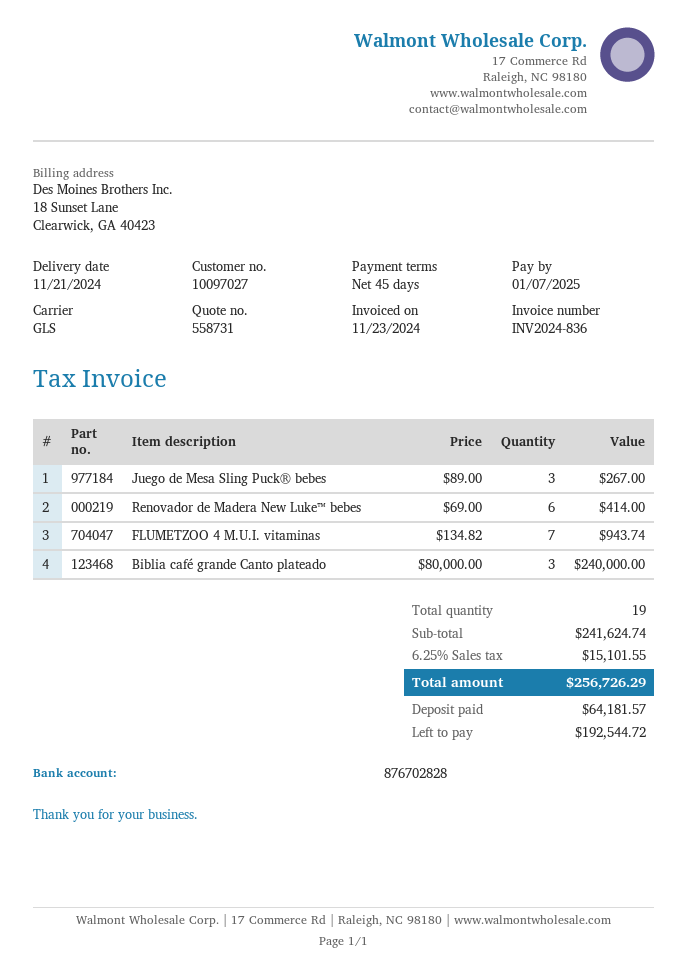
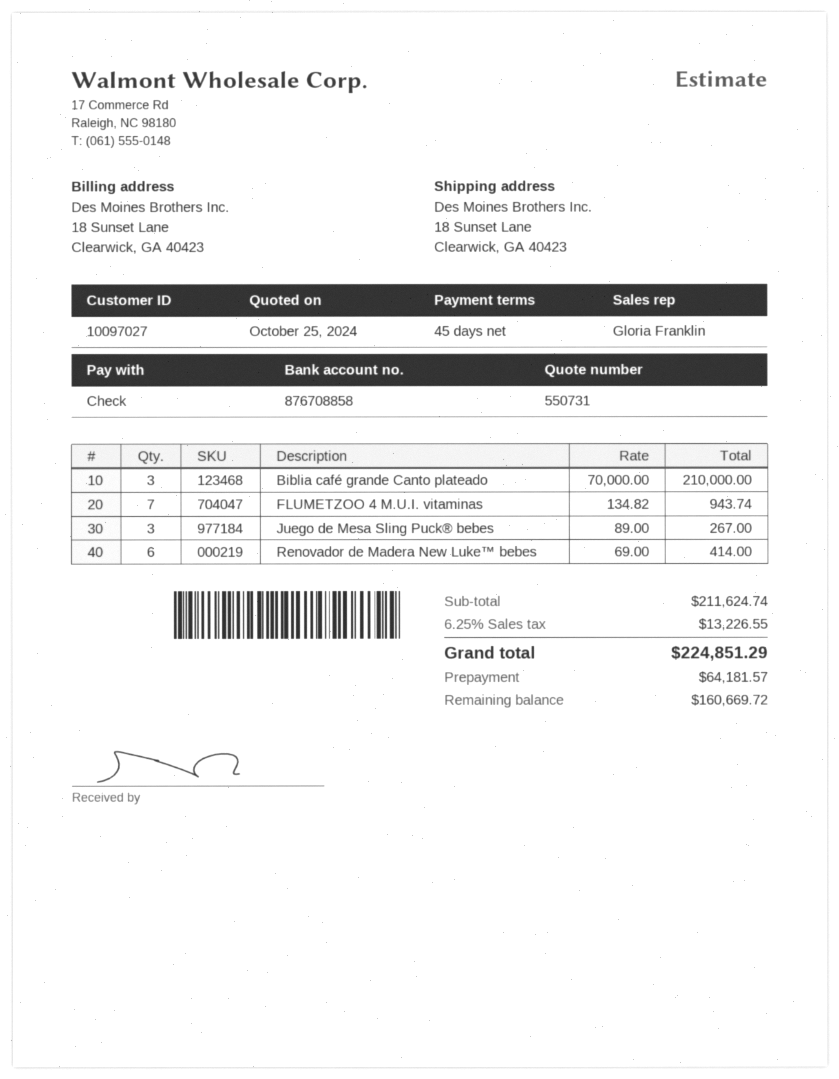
quote number: 558731 -> 550731
bank account: 876702828 -> 876708858
Biblia café grande Canto plateado: 3 x 80000.00 = 240000.00 -> 3 x 70000.00 = 210000.00
subtotal: 241624.74 -> 211624.74
tax: 6.25% = 15101.55 -> 6.25% = 13226.55
total: 256726.29 -> 224851.29
balance: 192544.72 -> 160669.72

